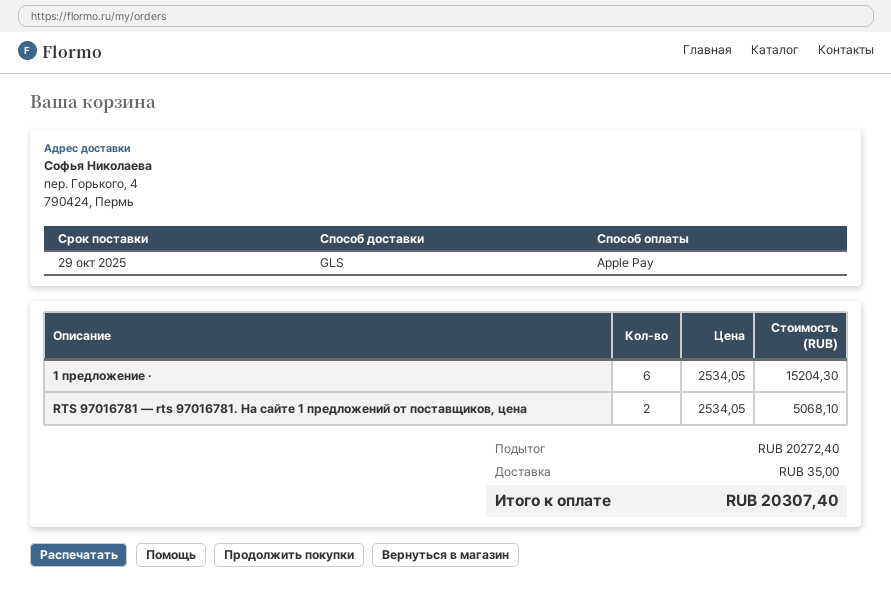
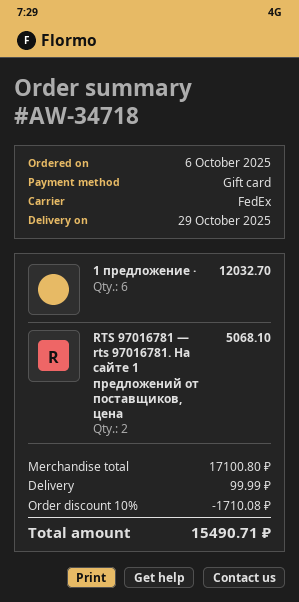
payment method: Apple Pay -> gift card
shipping method: GLS -> FedEx
1 предложение ·: 6 for 15204.30 -> 6 for 12032.70
subtotal: 20272.40 -> 17100.80
discount: none -> 10% = 1710.08
shipping: 35.00 -> 99.99
total: 20307.40 -> 15490.71

